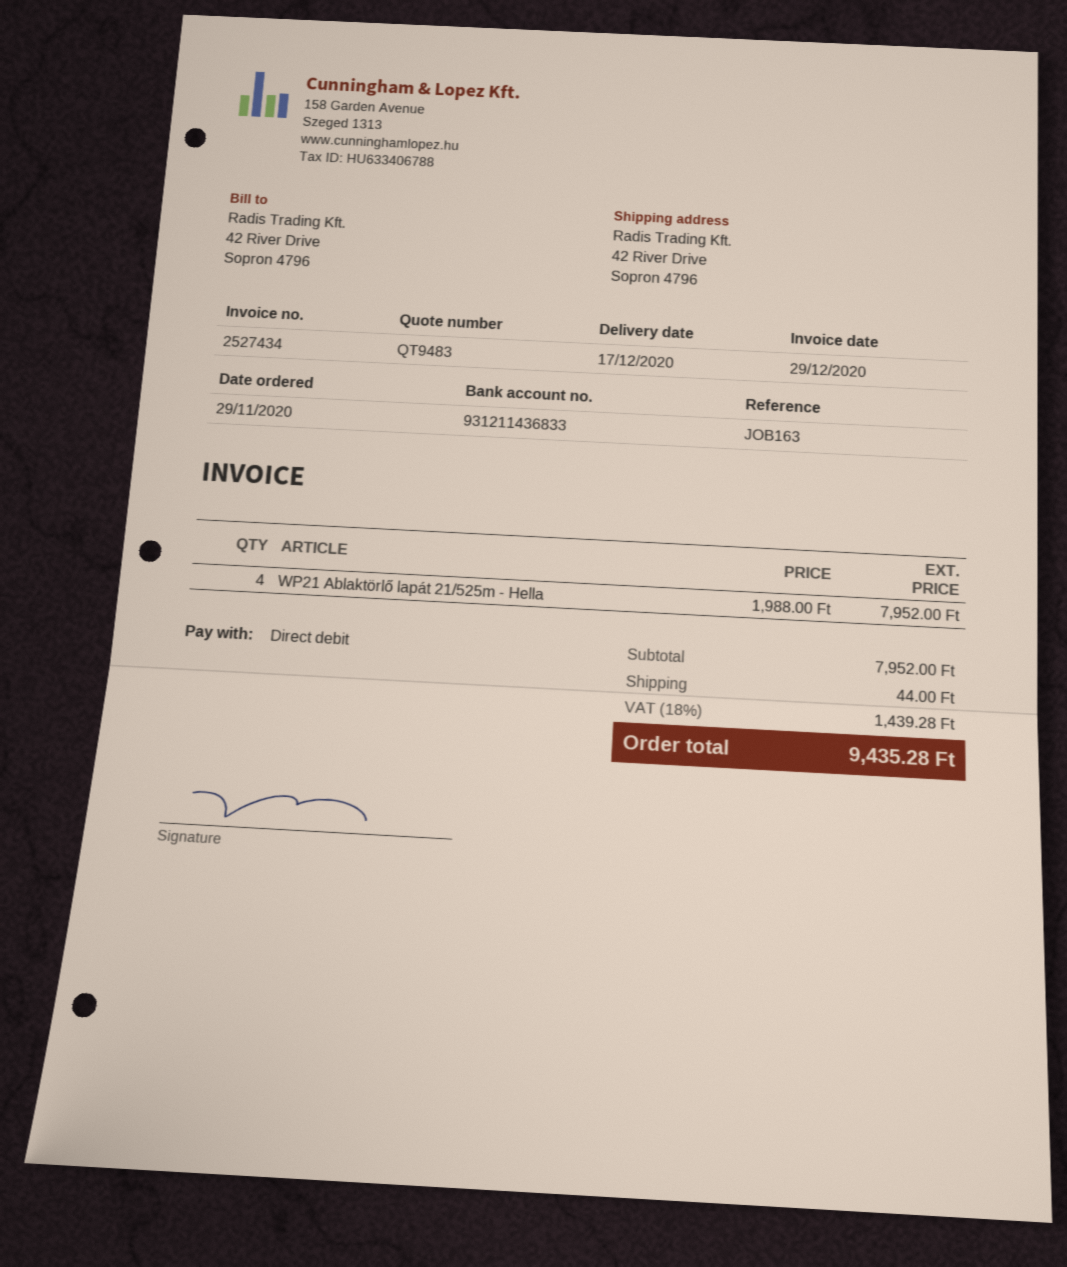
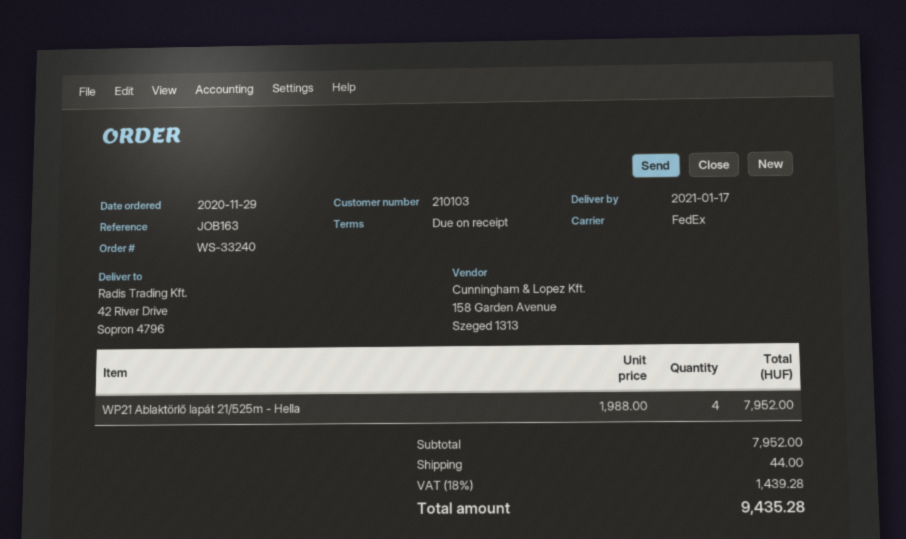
delivery date: 2020-12-17 -> 2021-01-17

